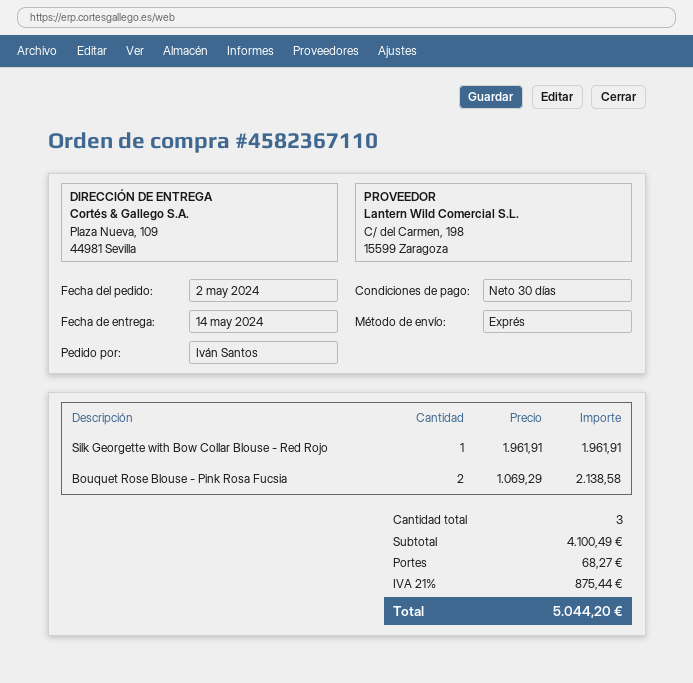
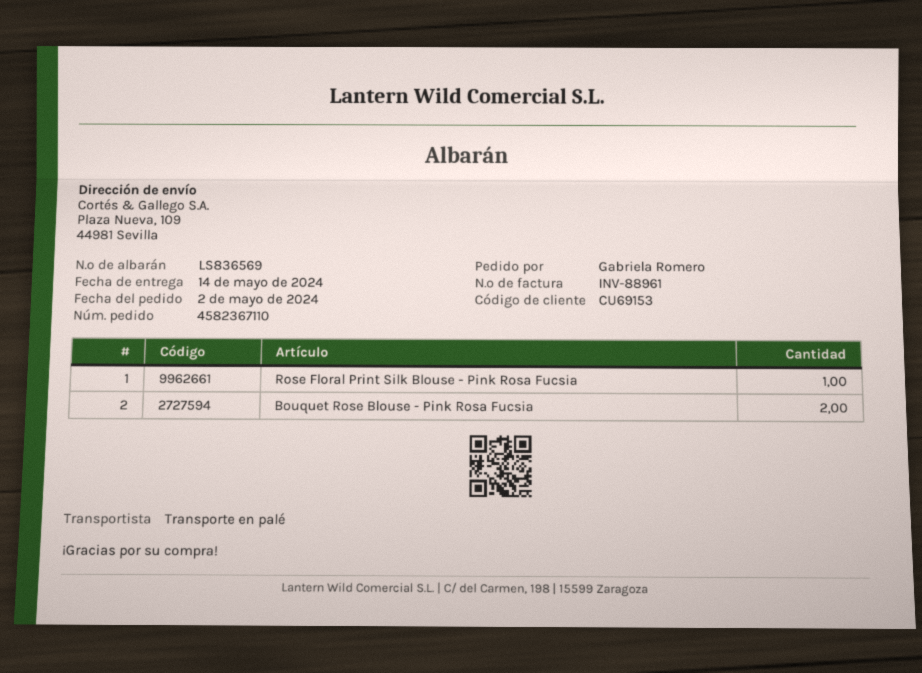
ordered by: Iván Santos -> Gabriela Romero
shipping method: express -> pallet freight
Silk Georgette with Bow Collar Blouse - Red Rojo: 1 -> none
Rose Floral Print Silk Blouse - Pink Rosa Fucsia: none -> 1

